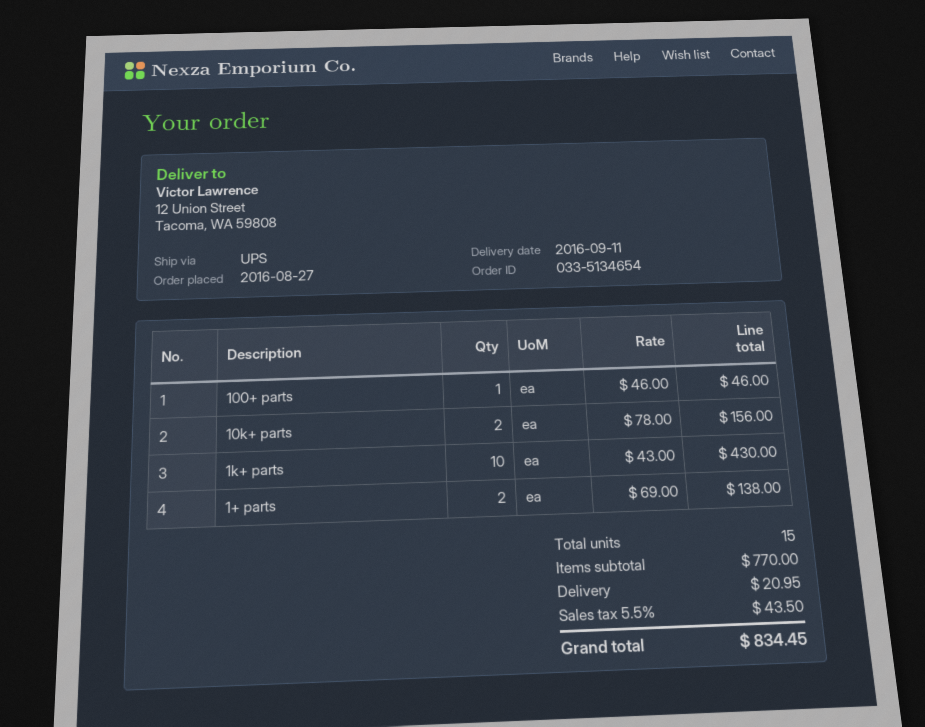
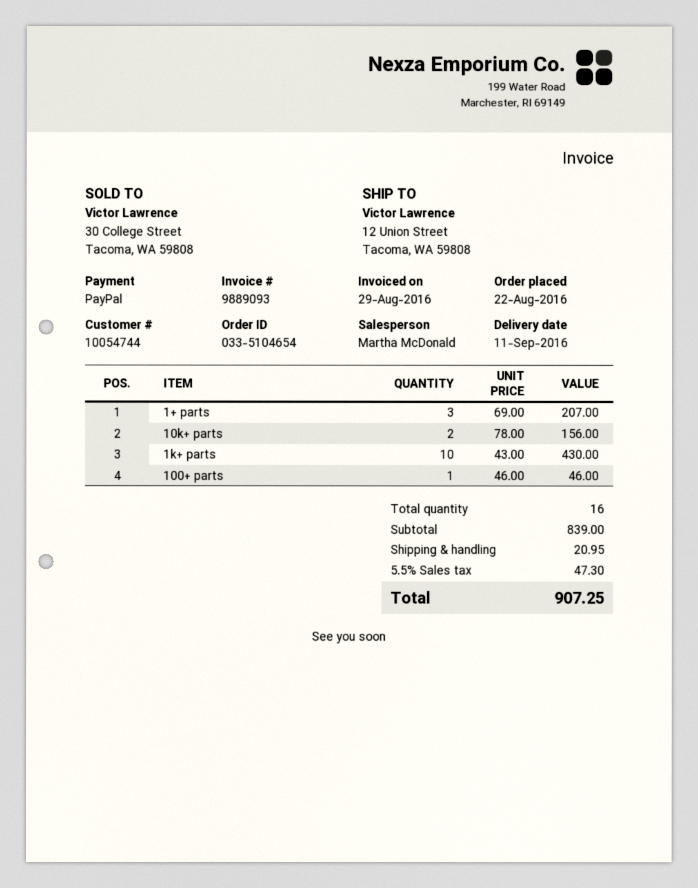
order number: 033-5134654 -> 033-5104654
order date: 2016-08-27 -> 2016-08-22
1+ parts: 2 x 69.00 = 138.00 -> 3 x 69.00 = 207.00
total quantity: 15 -> 16
subtotal: 770.00 -> 839.00
tax: 5.5% = 43.50 -> 5.5% = 47.30
total: 834.45 -> 907.25

